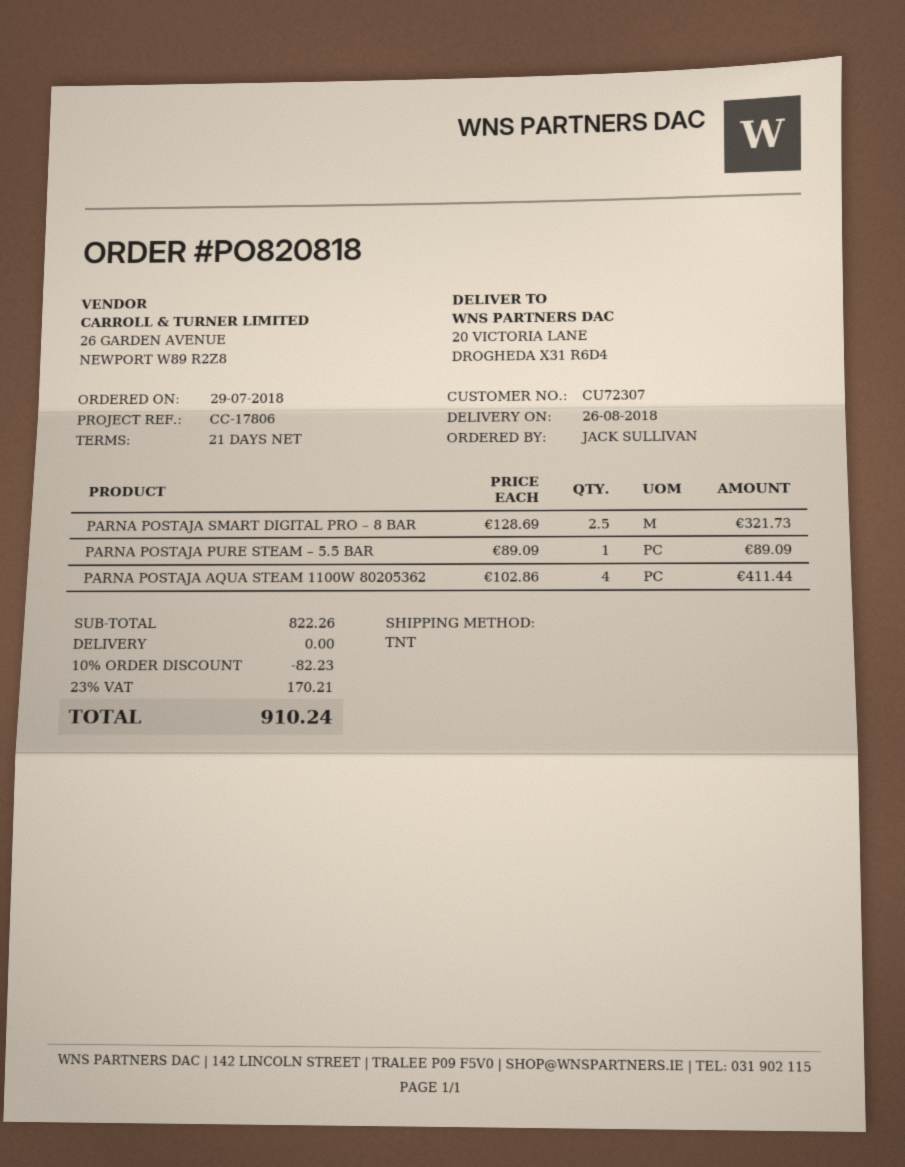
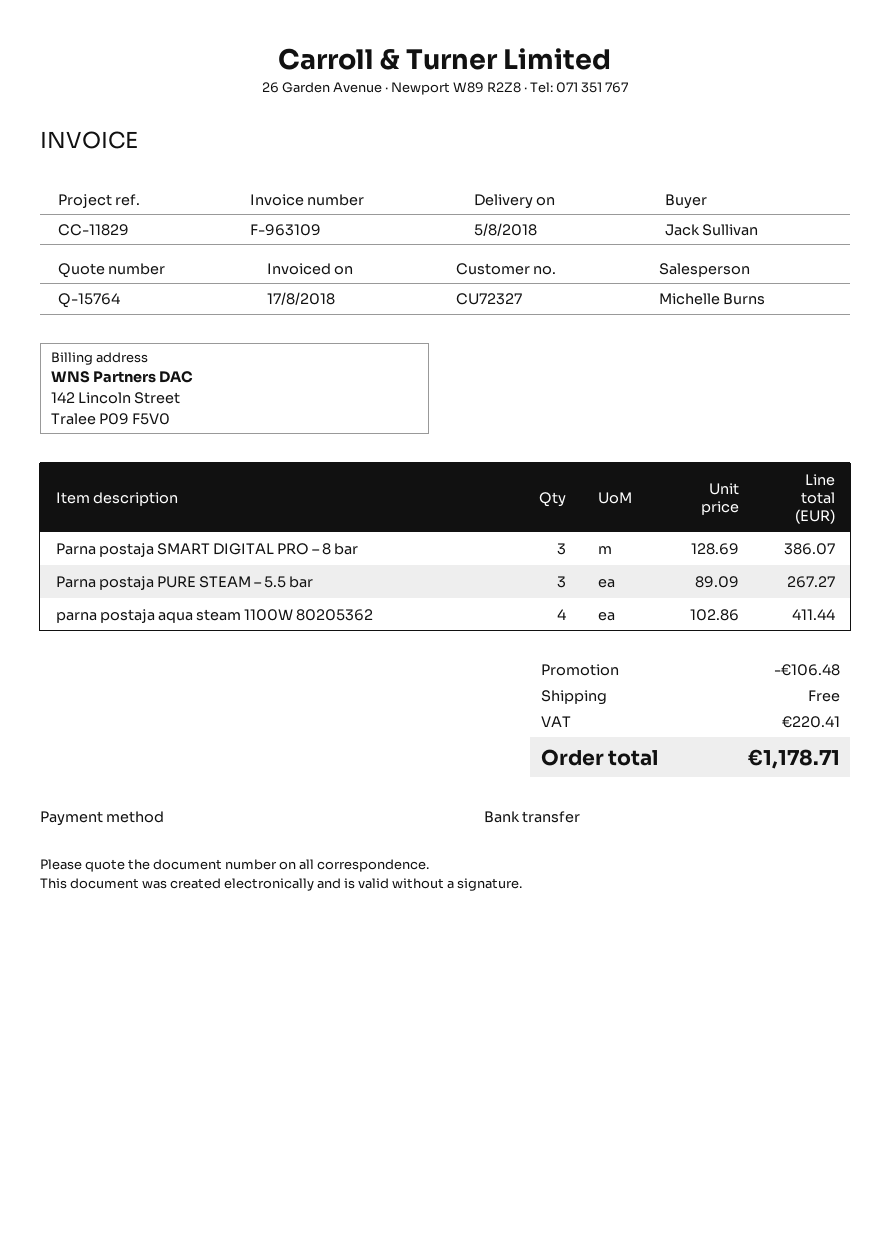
delivery date: 2018-08-26 -> 2018-08-05
customer number: CU72307 -> CU72327
reference: CC-17806 -> CC-11829
PARNA POSTAJA SMART DIGITAL PRO – 8 BAR: 2.5 x 128.69 = 321.73 -> 3 x 128.69 = 386.07
PARNA POSTAJA PURE STEAM – 5.5 BAR: 1 x 89.09 = 89.09 -> 3 x 89.09 = 267.27
discount: 82.23 -> 106.48
tax: 170.21 -> 220.41
total: 910.24 -> 1178.71

